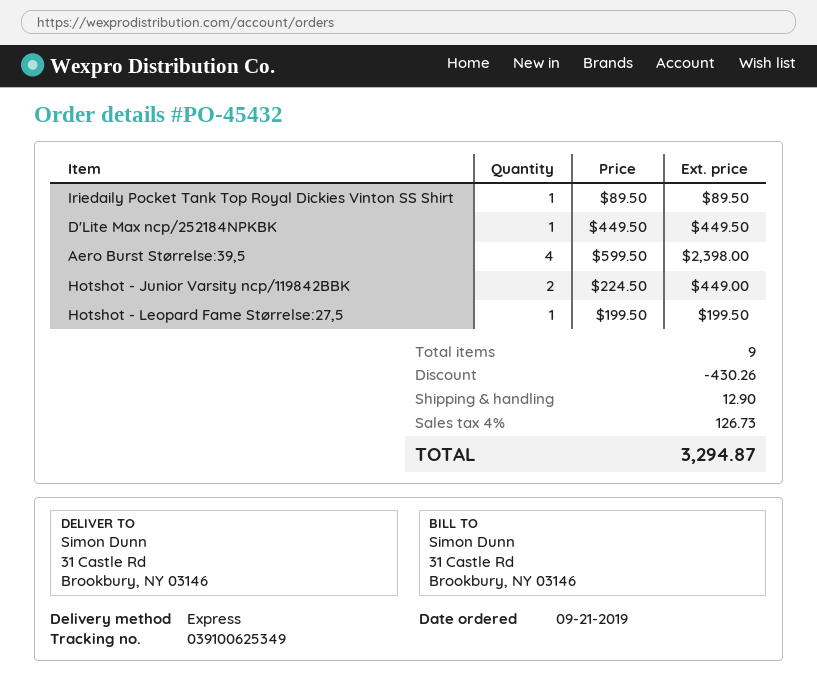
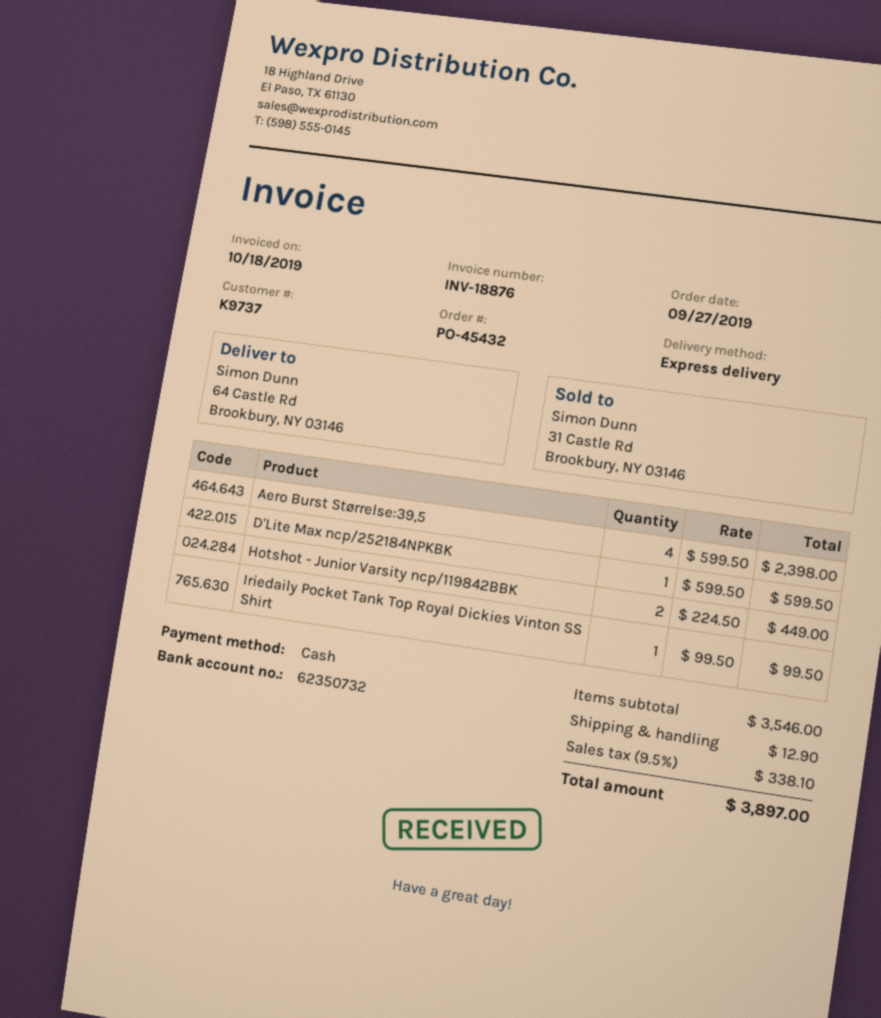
order date: 2019-09-21 -> 2019-09-27
ship to: 31 Castle Rd, Brookbury, NY 03146 -> 64 Castle Rd, Brookbury, NY 03146
Iriedaily Pocket Tank Top Royal Dickies Vinton SS Shirt: 1 x 89.50 = 89.50 -> 1 x 99.50 = 99.50
D'Lite Max ncp/252184NPKBK: 1 x 449.50 = 449.50 -> 1 x 599.50 = 599.50
Hotshot - Leopard Fame Størrelse:27,5: 1 x 199.50 = 199.50 -> none
discount: 430.26 -> none
tax: 4% = 126.73 -> 9.5% = 338.10
total: 3294.87 -> 3897.00

